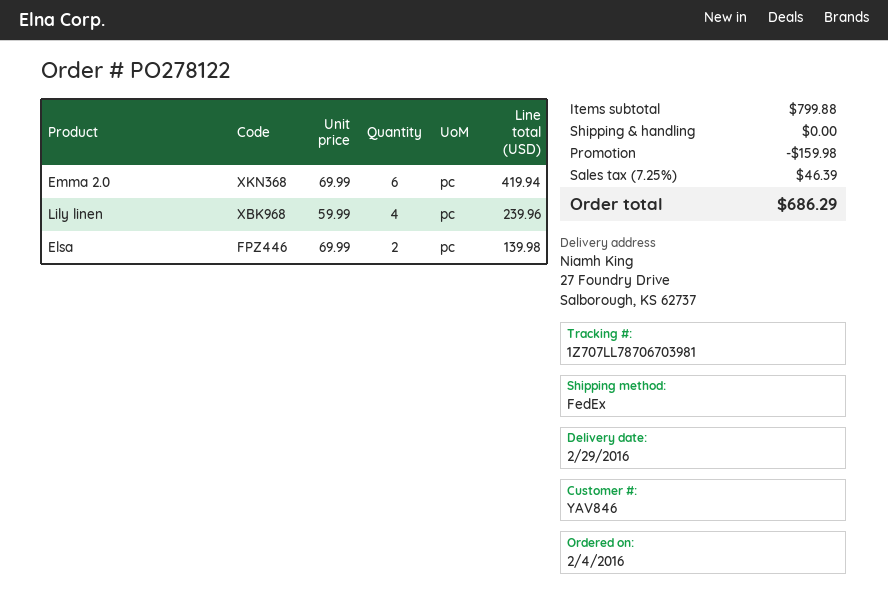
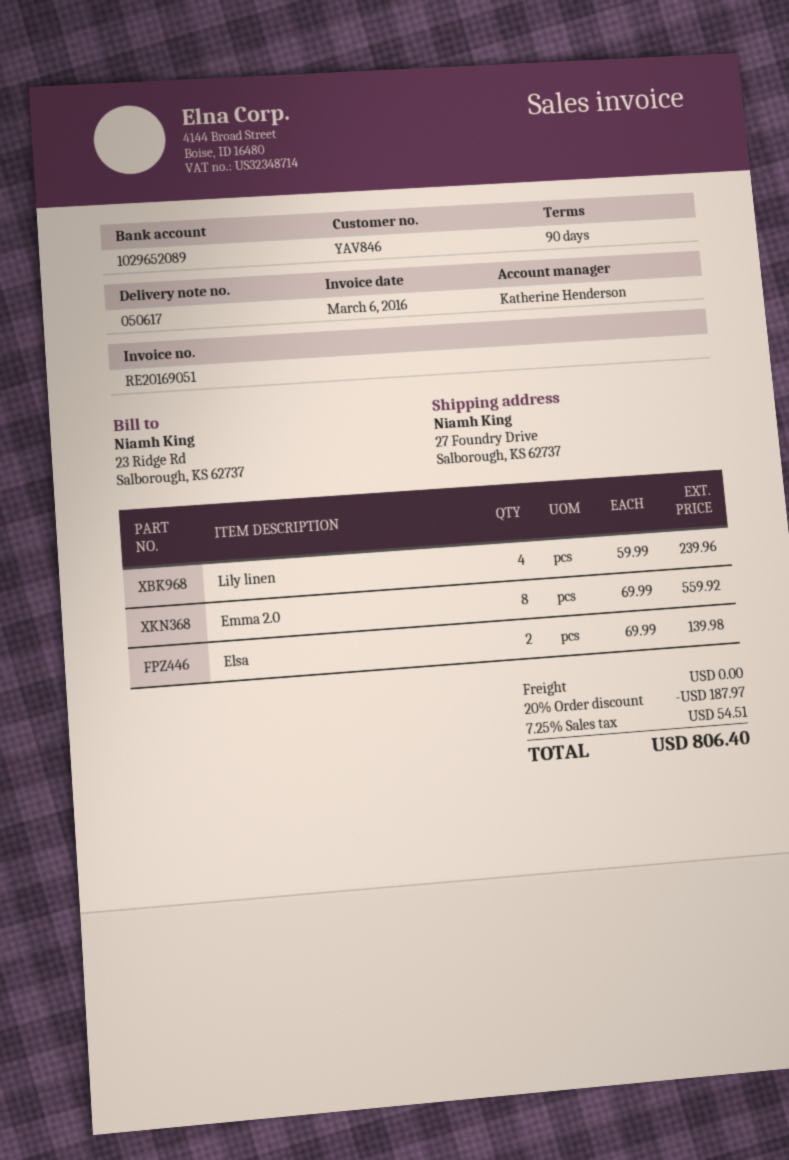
Emma 2.0: 6 x 69.99 = 419.94 -> 8 x 69.99 = 559.92
discount: 159.98 -> 187.97
tax: 7.25% = 46.39 -> 7.25% = 54.51
total: 686.29 -> 806.40

